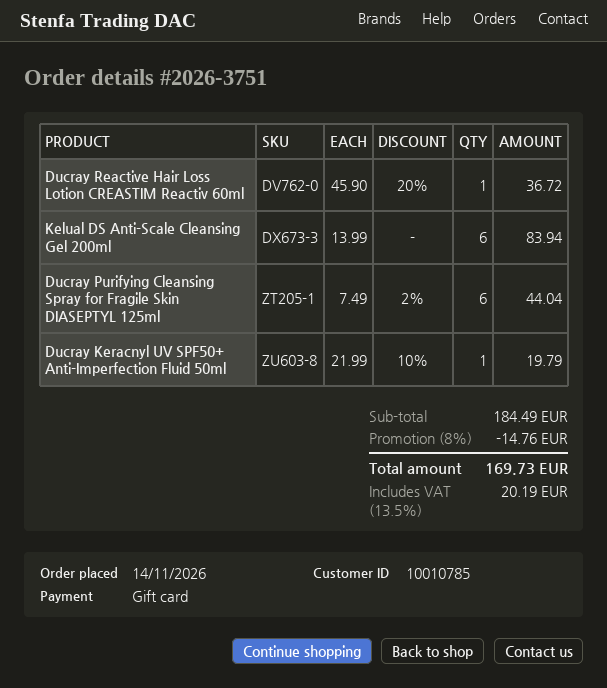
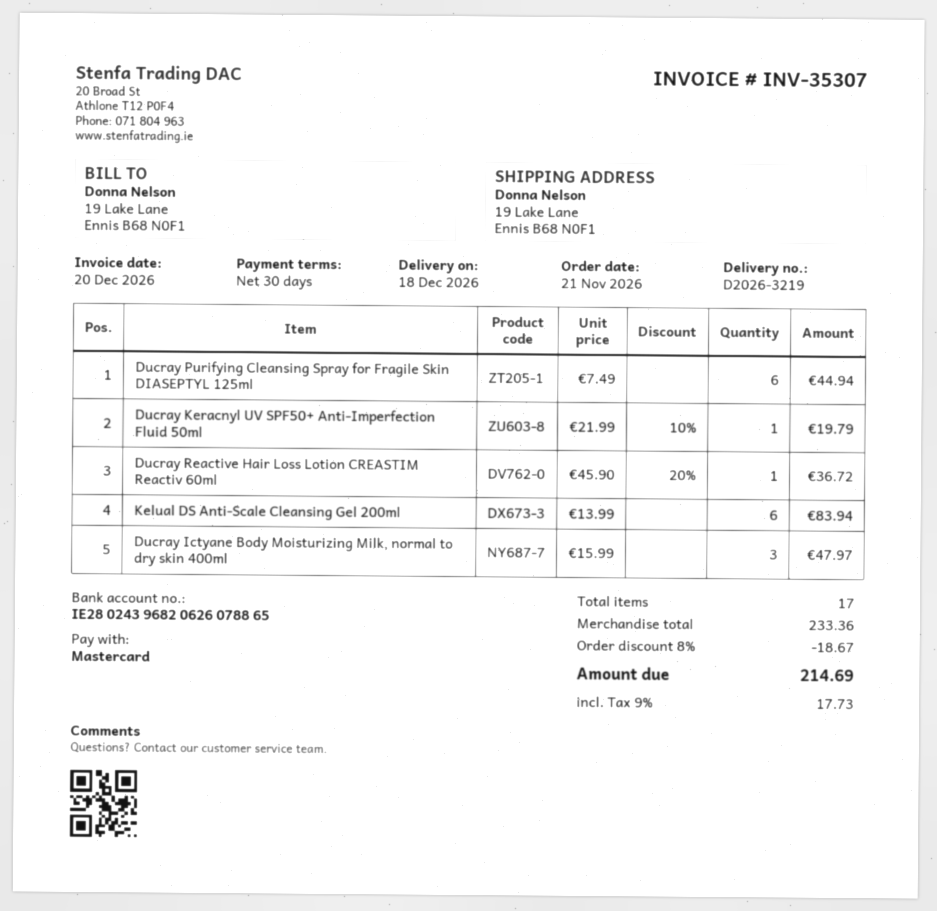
order date: 2026-11-14 -> 2026-11-21
payment method: gift card -> Mastercard
Ducray Purifying Cleansing Spray for Fragile Skin DIASEPTYL 125ml: 6 x 7.49 - 2% = 44.04 -> 6 x 7.49 = 44.94
Ducray Ictyane Body Moisturizing Milk, normal to dry skin 400ml: none -> 3 x 15.99 = 47.97
subtotal: 184.49 -> 233.36
discount: 8% = 14.76 -> 8% = 18.67
tax: 13.5% = 20.19 -> 9% = 17.73
total: 169.73 -> 214.69

